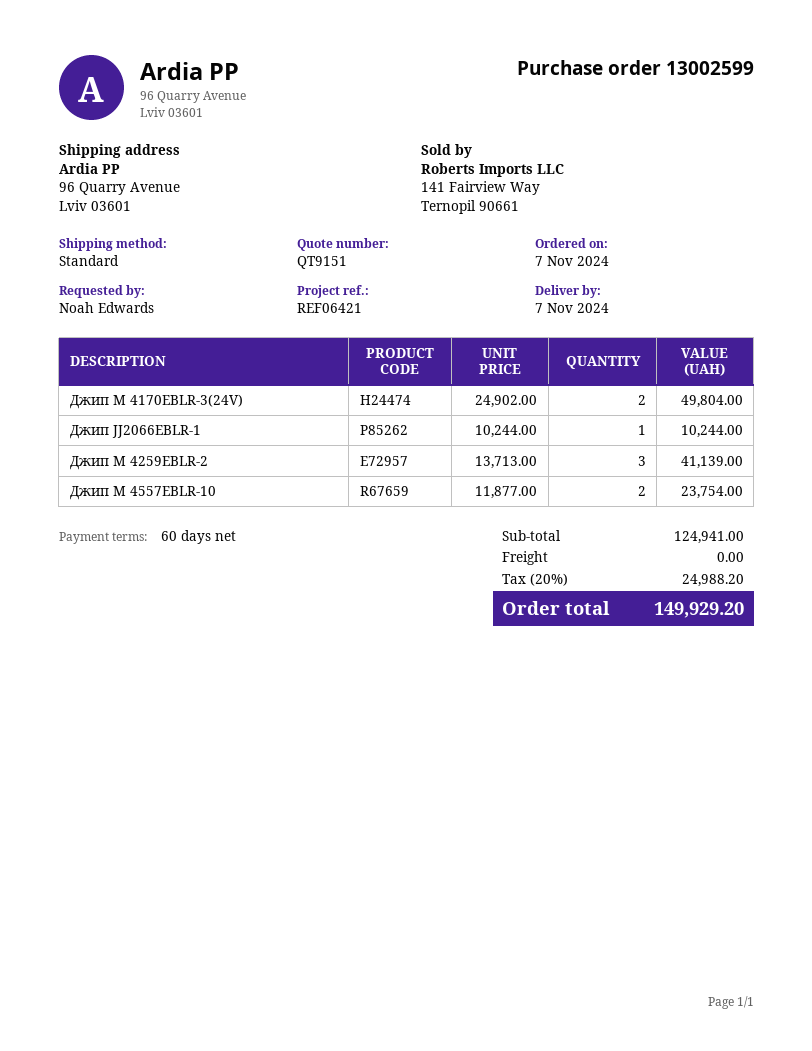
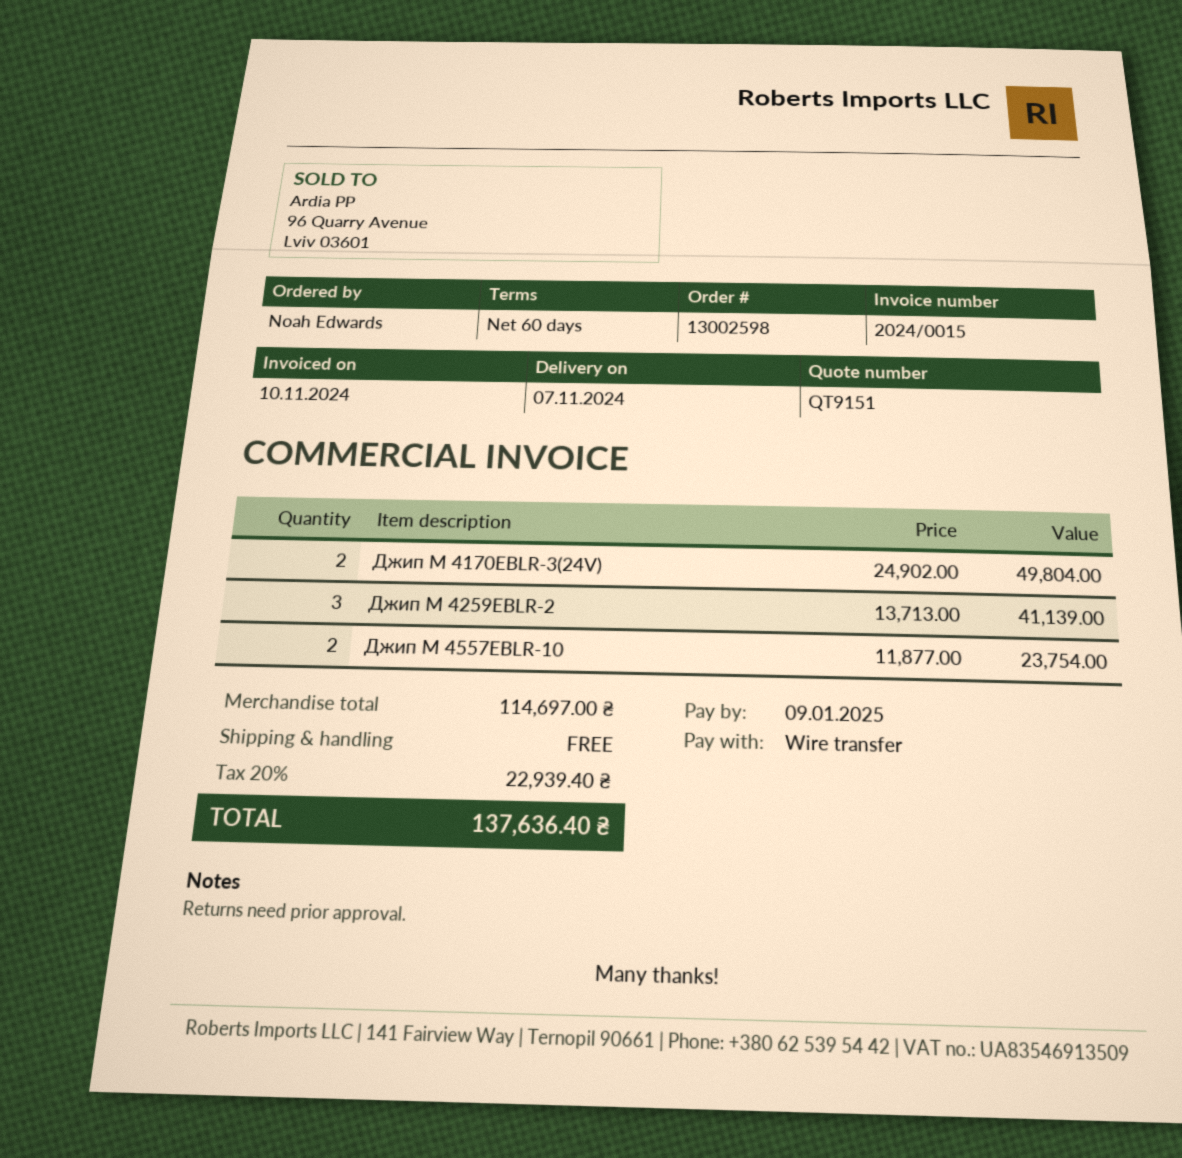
order number: 13002599 -> 13002598
Джип JJ2066EBLR-1: 1 x 10244.00 = 10244.00 -> none
subtotal: 124941.00 -> 114697.00
tax: 20% = 24988.20 -> 20% = 22939.40
total: 149929.20 -> 137636.40

